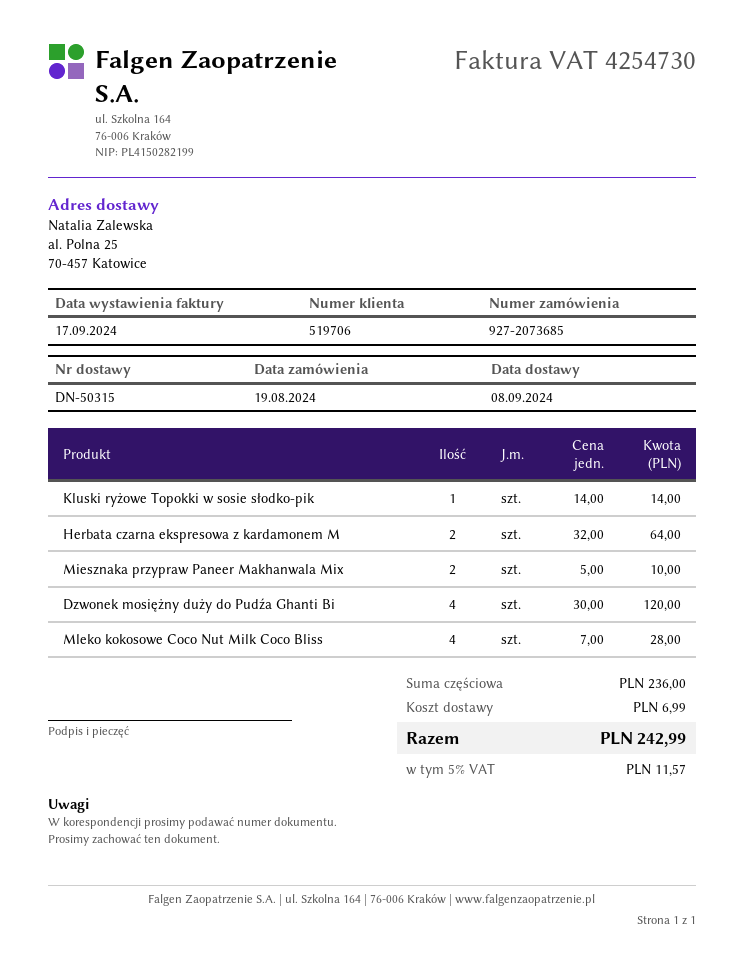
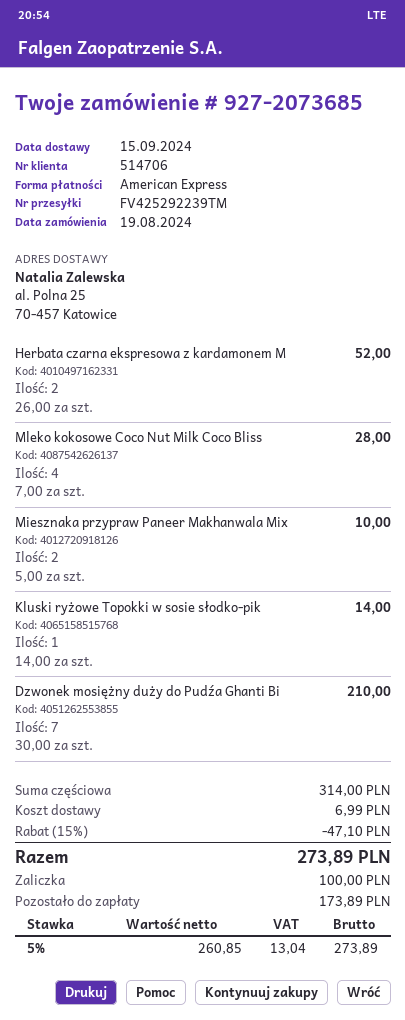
delivery date: 2024-09-08 -> 2024-09-15
customer number: 519706 -> 514706
Herbata czarna ekspresowa z kardamonem M: 2 x 32.00 = 64.00 -> 2 x 26.00 = 52.00
Dzwonek mosiężny duży do Pudźa Ghanti Bi: 4 x 30.00 = 120.00 -> 7 x 30.00 = 210.00
subtotal: 236.00 -> 314.00
discount: none -> 15% = 47.10
tax: 5% = 11.57 -> 5% = 13.04
total: 242.99 -> 273.89

